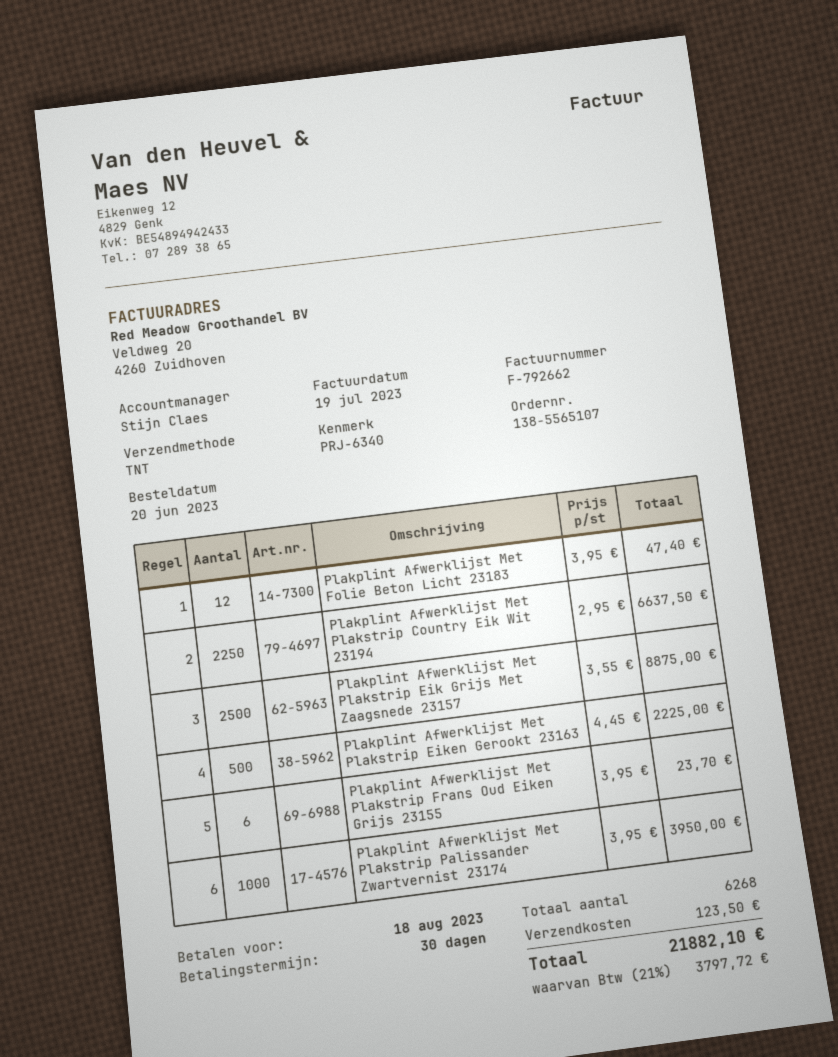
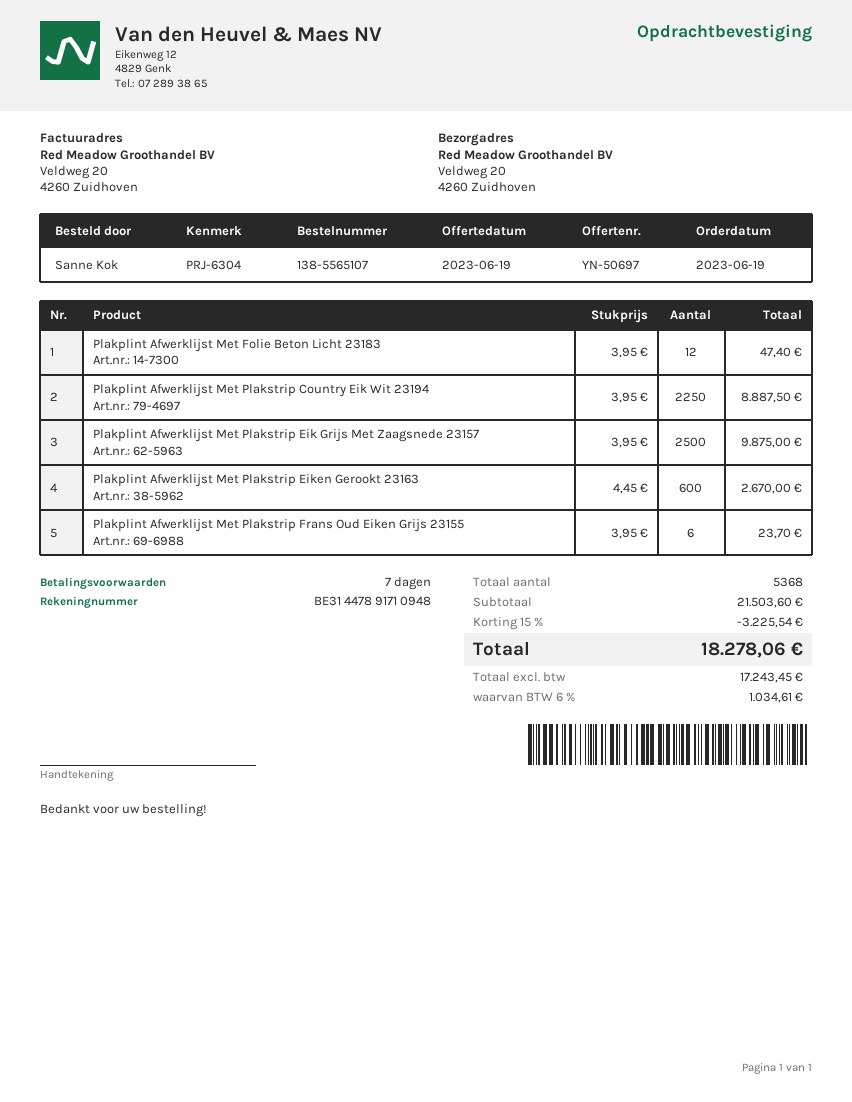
order date: 2023-06-20 -> 2023-06-19
payment terms: 30 days -> 7 days
reference: PRJ-6340 -> PRJ-6304
Plakplint Afwerklijst Met Plakstrip Country Eik Wit 23194: 2250 x 2.95 = 6637.50 -> 2250 x 3.95 = 8887.50
Plakplint Afwerklijst Met Plakstrip Eik Grijs Met Zaagsnede 23157: 2500 x 3.55 = 8875.00 -> 2500 x 3.95 = 9875.00
Plakplint Afwerklijst Met Plakstrip Eiken Gerookt 23163: 500 x 4.45 = 2225.00 -> 600 x 4.45 = 2670.00
Plakplint Afwerklijst Met Plakstrip Palissander Zwartvernist 23174: 1000 x 3.95 = 3950.00 -> none
total quantity: 6268 -> 5368
discount: none -> 15% = 3225.54
shipping: 123.50 -> none
tax: 21% = 3797.72 -> 6% = 1034.61
total: 21882.10 -> 18278.06

